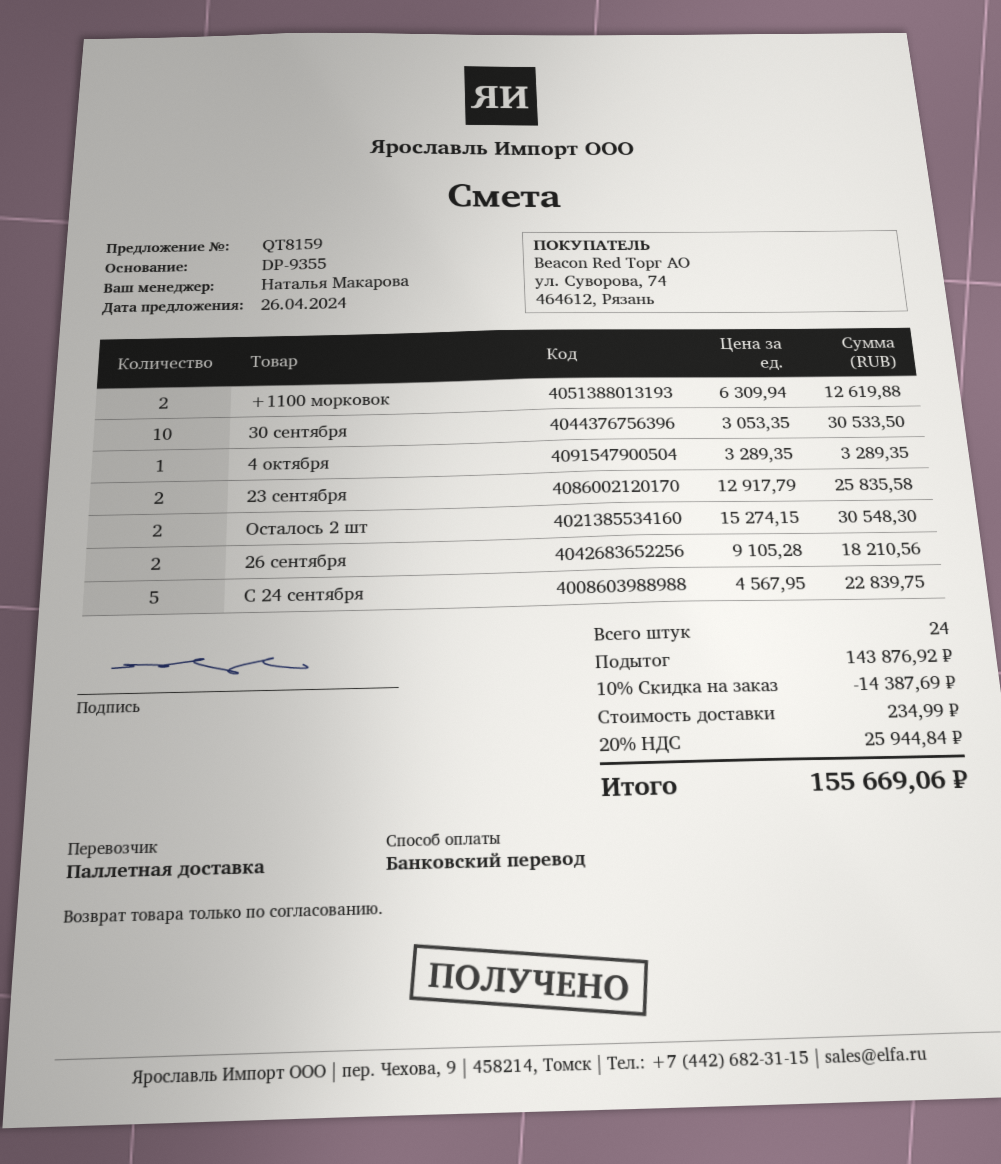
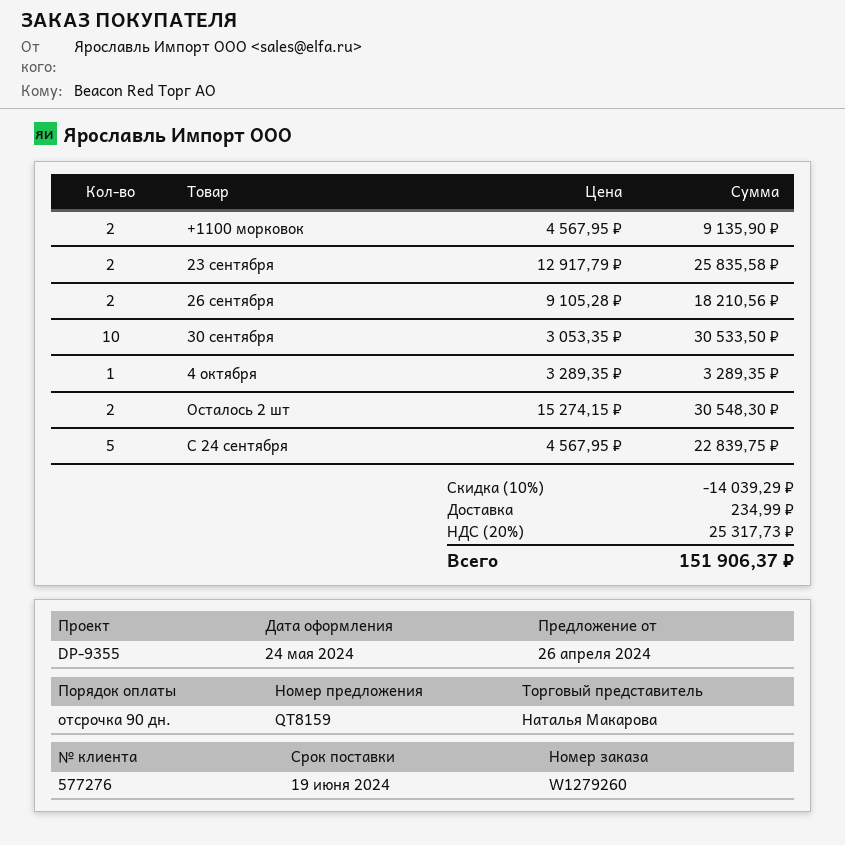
+1100 морковок: 2 x 6309.94 = 12619.88 -> 2 x 4567.95 = 9135.90
discount: 10% = 14387.69 -> 10% = 14039.29
tax: 20% = 25944.84 -> 20% = 25317.73
total: 155669.06 -> 151906.37

